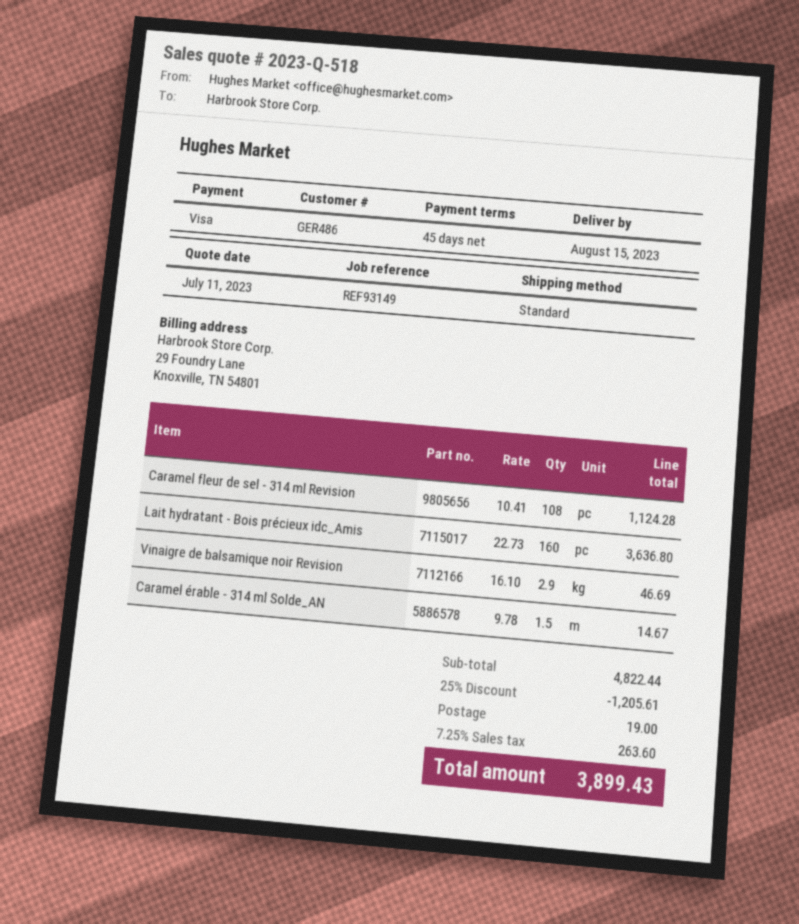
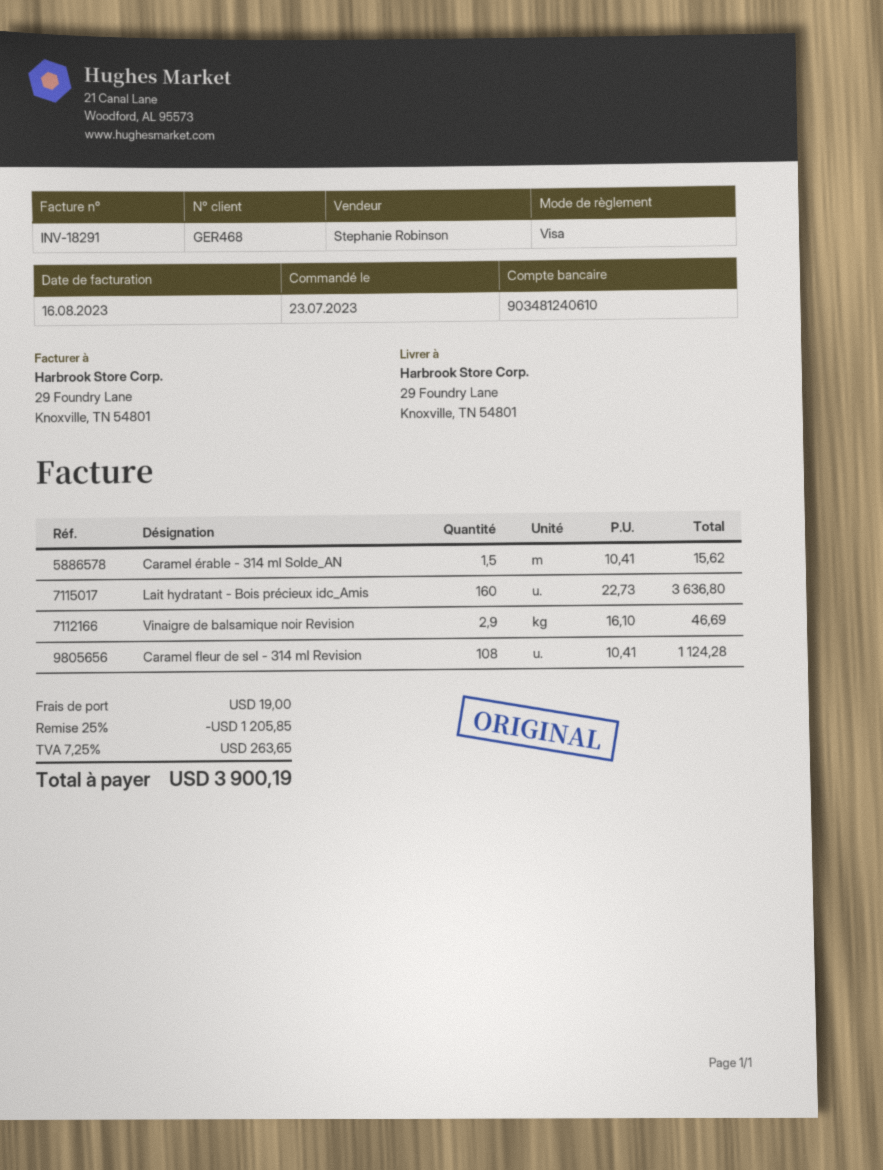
customer number: GER486 -> GER468
Caramel érable - 314 ml Solde_AN: 1.5 x 9.78 = 14.67 -> 1.5 x 10.41 = 15.62
discount: 25% = 1205.61 -> 25% = 1205.85
tax: 7.25% = 263.60 -> 7.25% = 263.65
total: 3899.43 -> 3900.19

